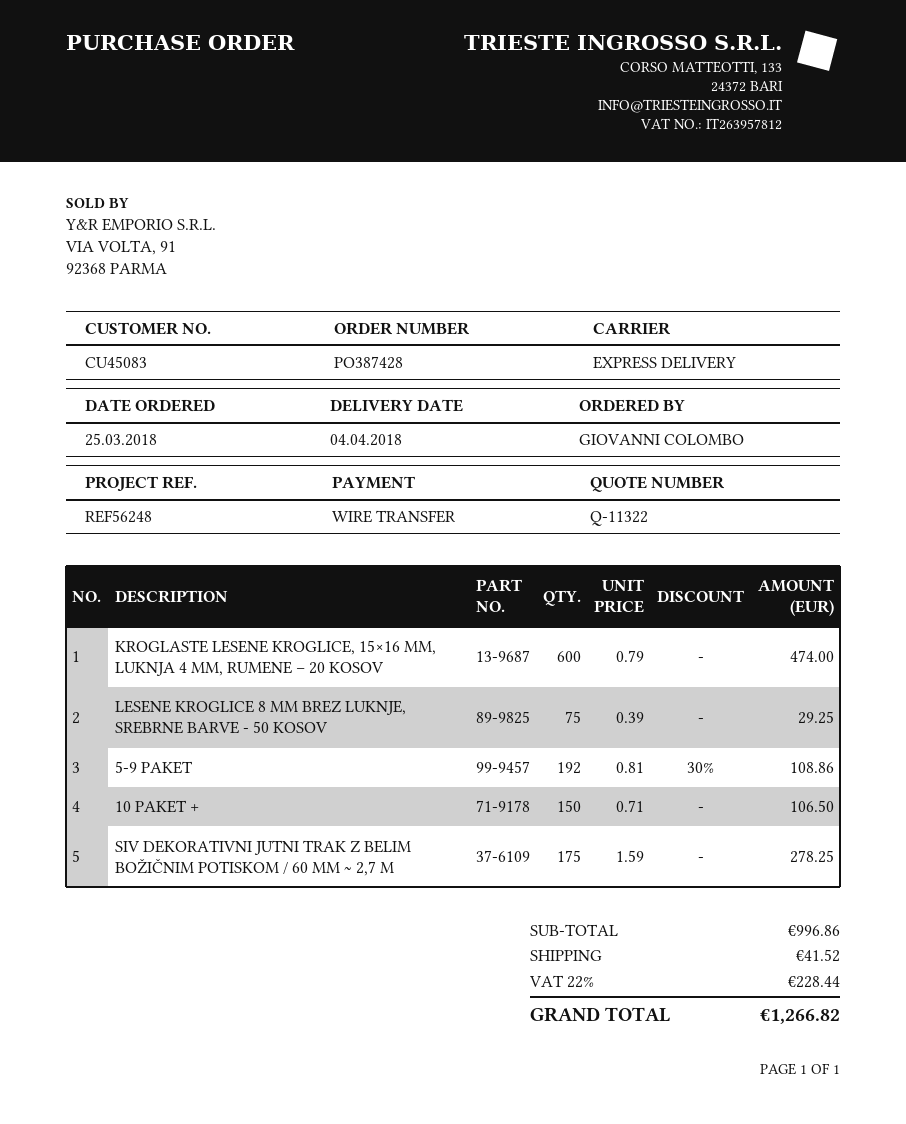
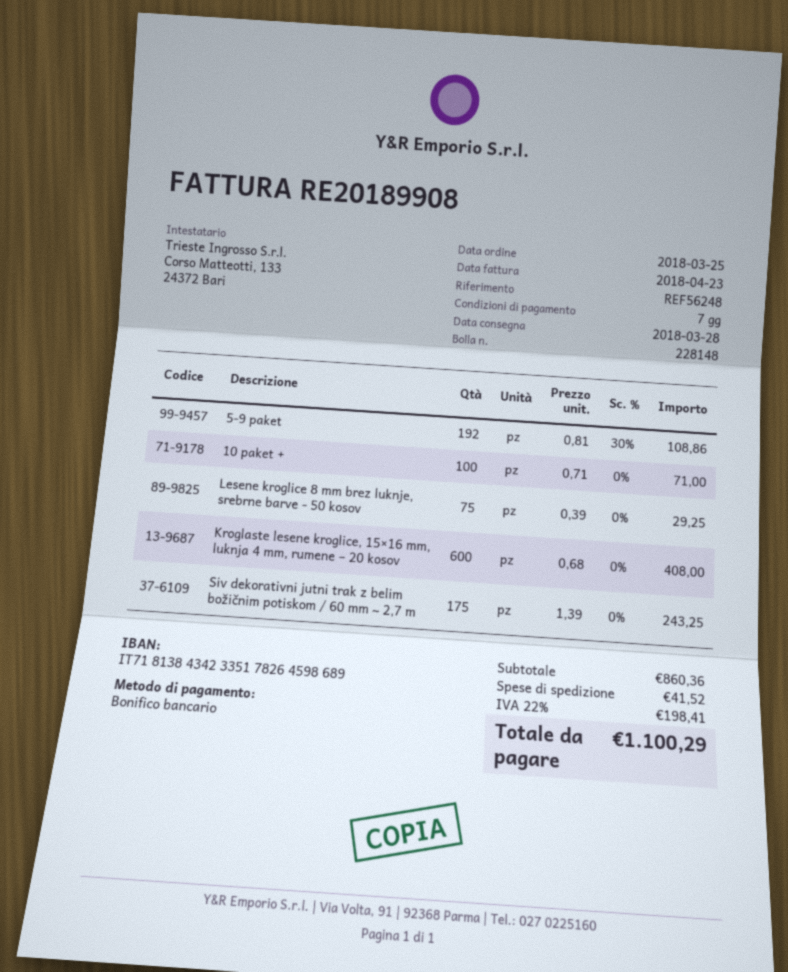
delivery date: 2018-04-04 -> 2018-03-28
KROGLASTE LESENE KROGLICE, 15×16 MM, LUKNJA 4 MM, RUMENE – 20 KOSOV: 600 x 0.79 = 474.00 -> 600 x 0.68 = 408.00
10 PAKET +: 150 x 0.71 = 106.50 -> 100 x 0.71 = 71.00
SIV DEKORATIVNI JUTNI TRAK Z BELIM BOŽIČNIM POTISKOM / 60 MM ~ 2,7 M: 175 x 1.59 = 278.25 -> 175 x 1.39 = 243.25
subtotal: 996.86 -> 860.36
tax: 22% = 228.44 -> 22% = 198.41
total: 1266.82 -> 1100.29

